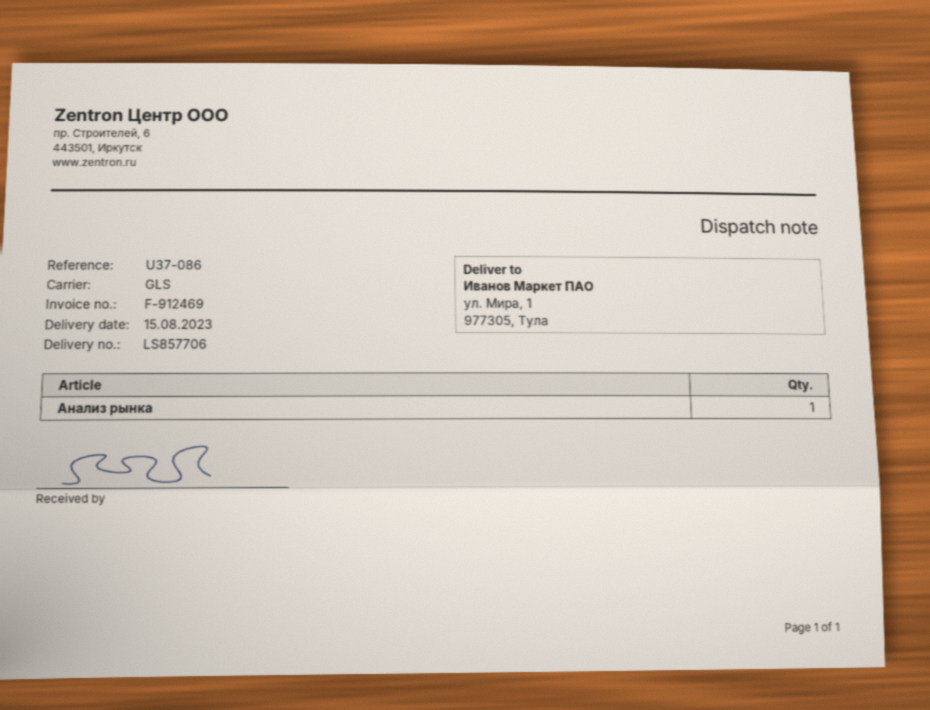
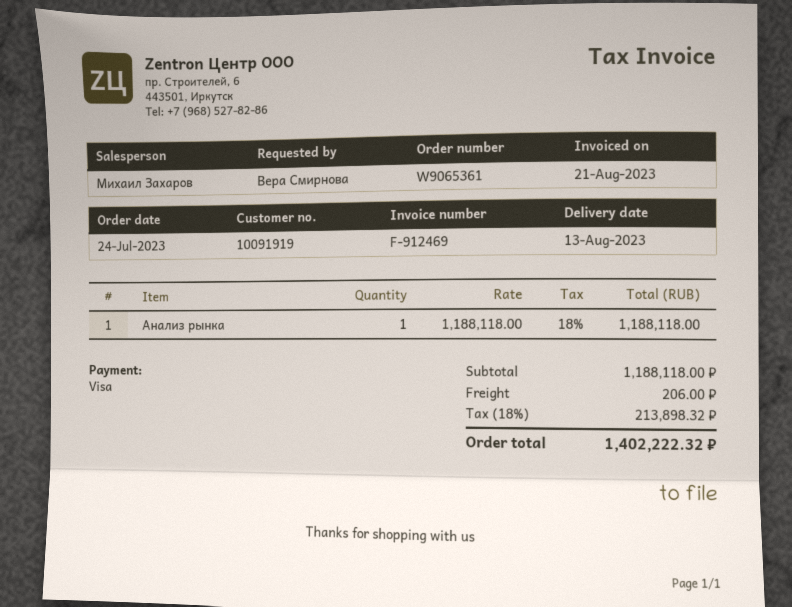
delivery date: 2023-08-15 -> 2023-08-13

